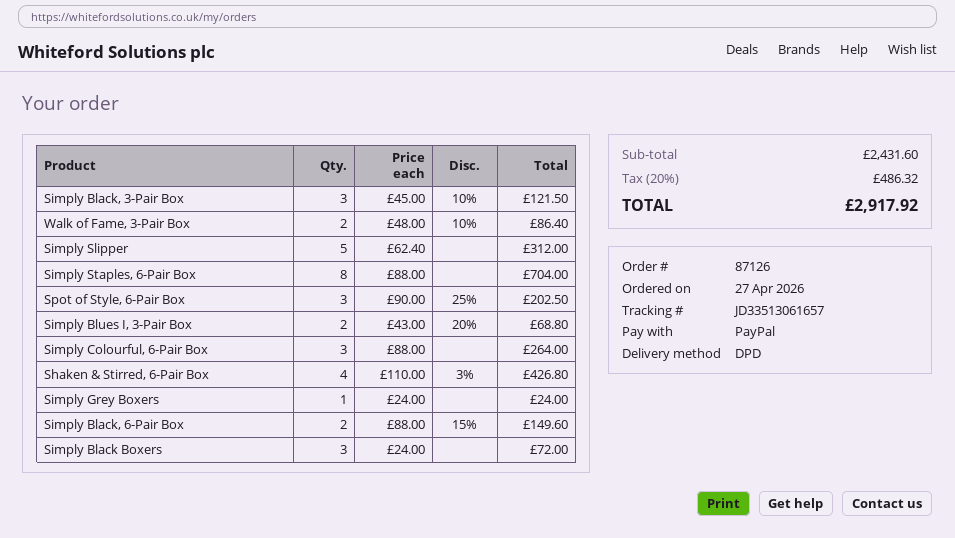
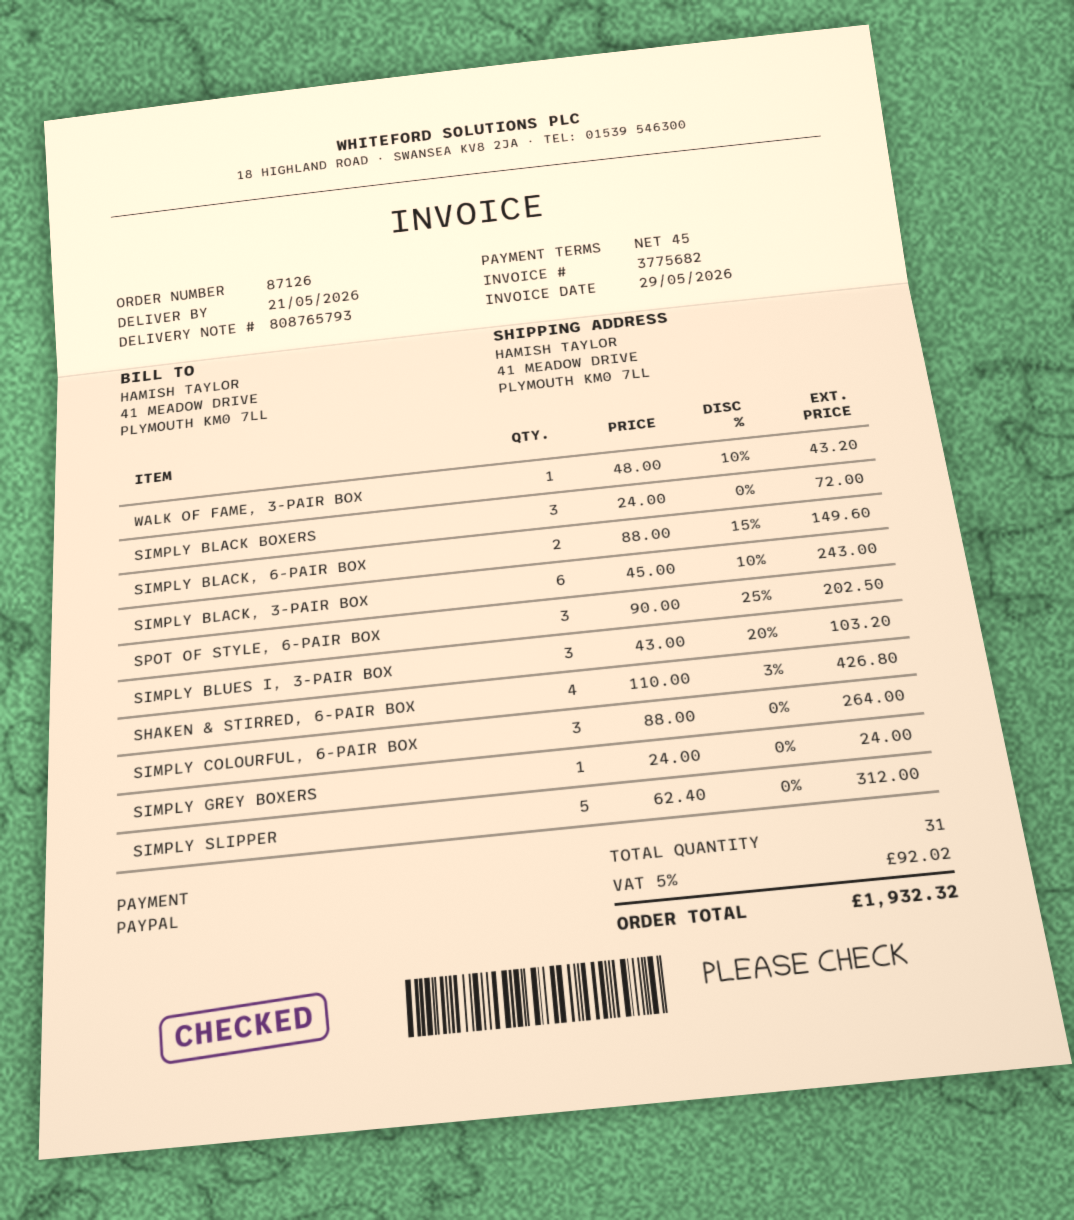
Simply Black, 3-Pair Box: 3 x 45.00 - 10% = 121.50 -> 6 x 45.00 - 10% = 243.00
Walk of Fame, 3-Pair Box: 2 x 48.00 - 10% = 86.40 -> 1 x 48.00 - 10% = 43.20
Simply Staples, 6-Pair Box: 8 x 88.00 = 704.00 -> none
Simply Blues I, 3-Pair Box: 2 x 43.00 - 20% = 68.80 -> 3 x 43.00 - 20% = 103.20
tax: 20% = 486.32 -> 5% = 92.02
total: 2917.92 -> 1932.32

